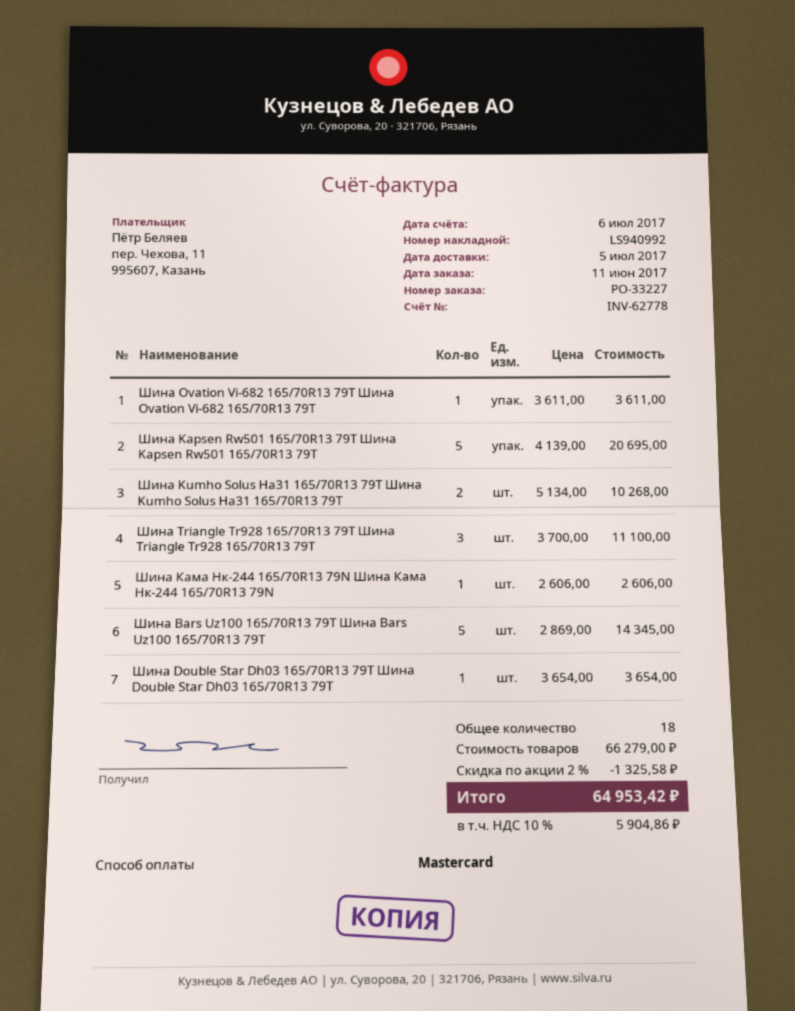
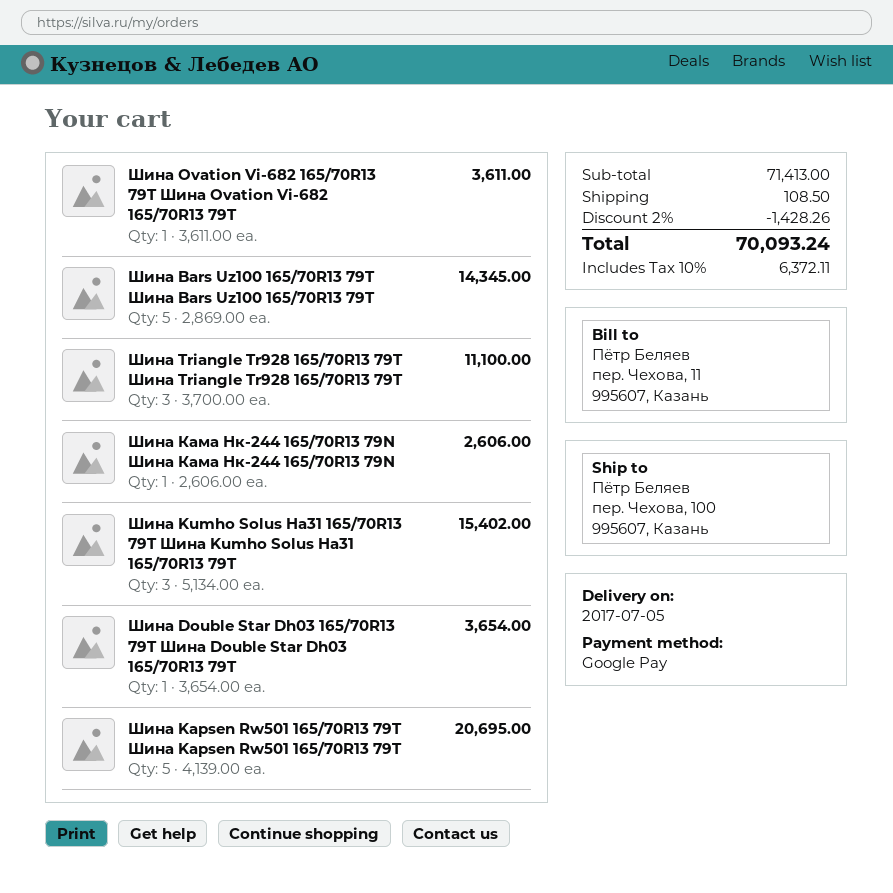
payment method: Mastercard -> Google Pay
Шина Kumho Solus Ha31 165/70R13 79T Шина Kumho Solus Ha31 165/70R13 79T: 2 x 5134.00 = 10268.00 -> 3 x 5134.00 = 15402.00
subtotal: 66279.00 -> 71413.00
discount: 2% = 1325.58 -> 2% = 1428.26
shipping: none -> 108.50
tax: 10% = 5904.86 -> 10% = 6372.11
total: 64953.42 -> 70093.24

